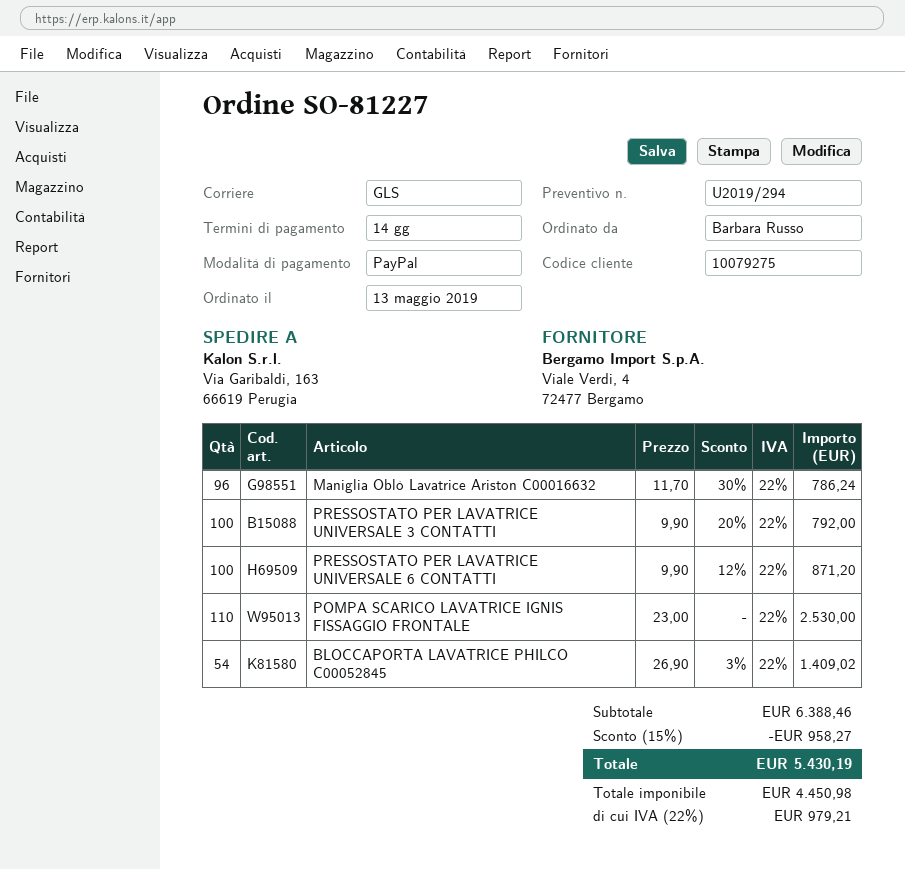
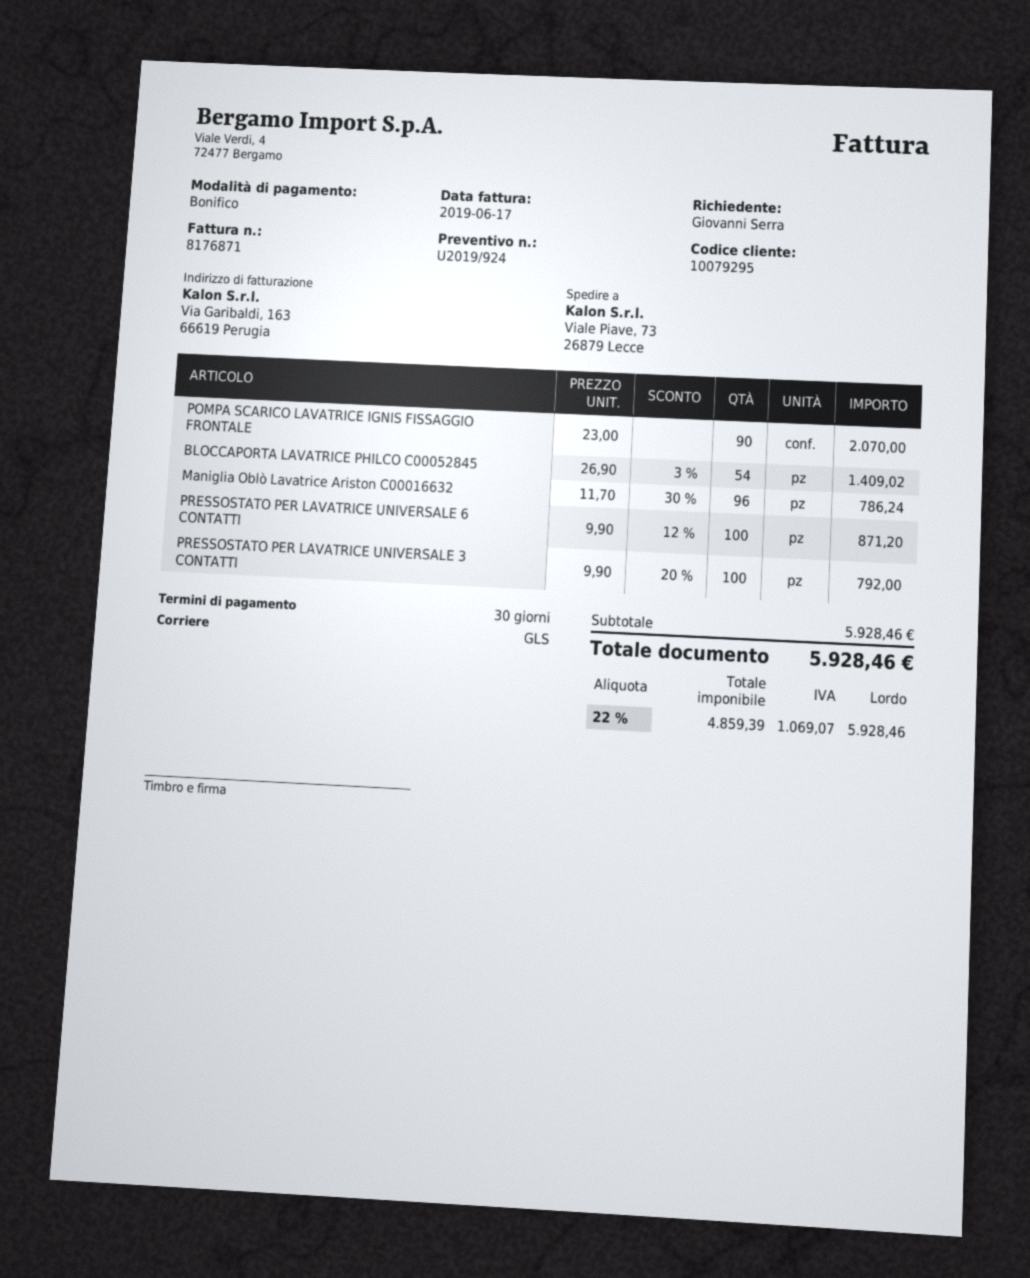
quote number: U2019/294 -> U2019/924
payment terms: 14 days -> 30 days
customer number: 10079275 -> 10079295
ordered by: Barbara Russo -> Giovanni Serra
payment method: PayPal -> bank transfer
ship to: Via Garibaldi, 163, 66619 Perugia -> Viale Piave, 73, 26879 Lecce
POMPA SCARICO LAVATRICE IGNIS FISSAGGIO FRONTALE: 110 x 23.00 = 2530.00 -> 90 x 23.00 = 2070.00
subtotal: 6388.46 -> 5928.46
discount: 15% = 958.27 -> none
net: 4450.98 -> 4859.39
tax: 22% = 979.21 -> 22% = 1069.07
total: 5430.19 -> 5928.46

